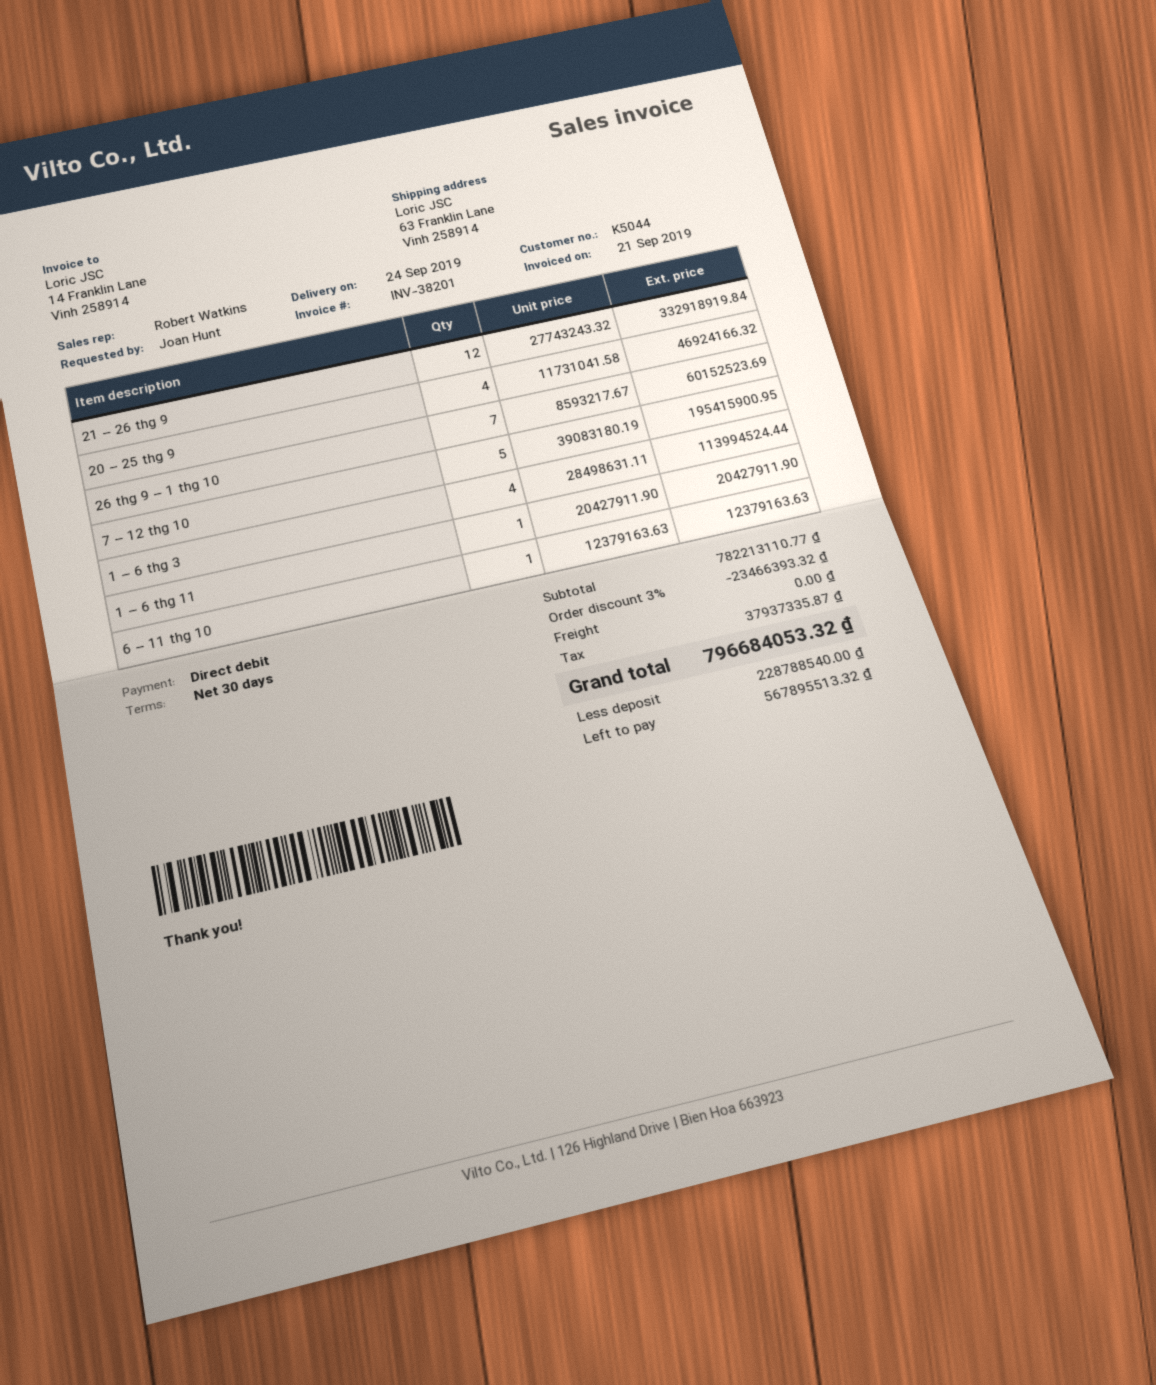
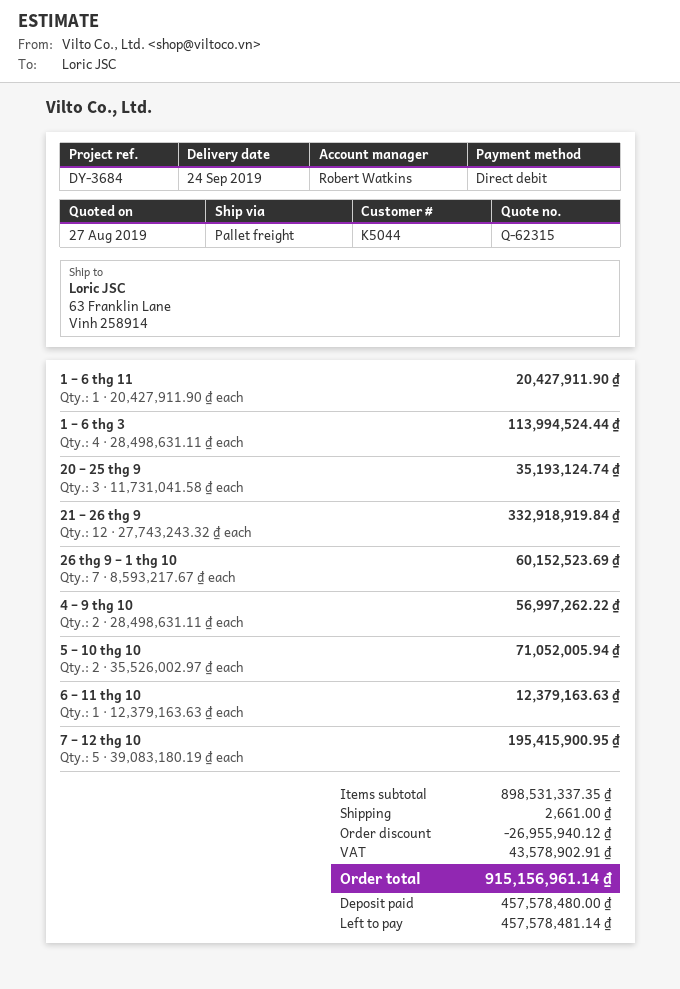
20 – 25 thg 9: 4 x 11731041.58 = 46924166.32 -> 3 x 11731041.58 = 35193124.74
4 – 9 thg 10: none -> 2 x 28498631.11 = 56997262.22
5 – 10 thg 10: none -> 2 x 35526002.97 = 71052005.94
subtotal: 782213110.77 -> 898531337.35
discount: 23466393.32 -> 26955940.12
shipping: 0.00 -> 2661.00
tax: 37937335.87 -> 43578902.91
total: 796684053.32 -> 915156961.14
deposit: 228788540.00 -> 457578480.00
balance: 567895513.32 -> 457578481.14

